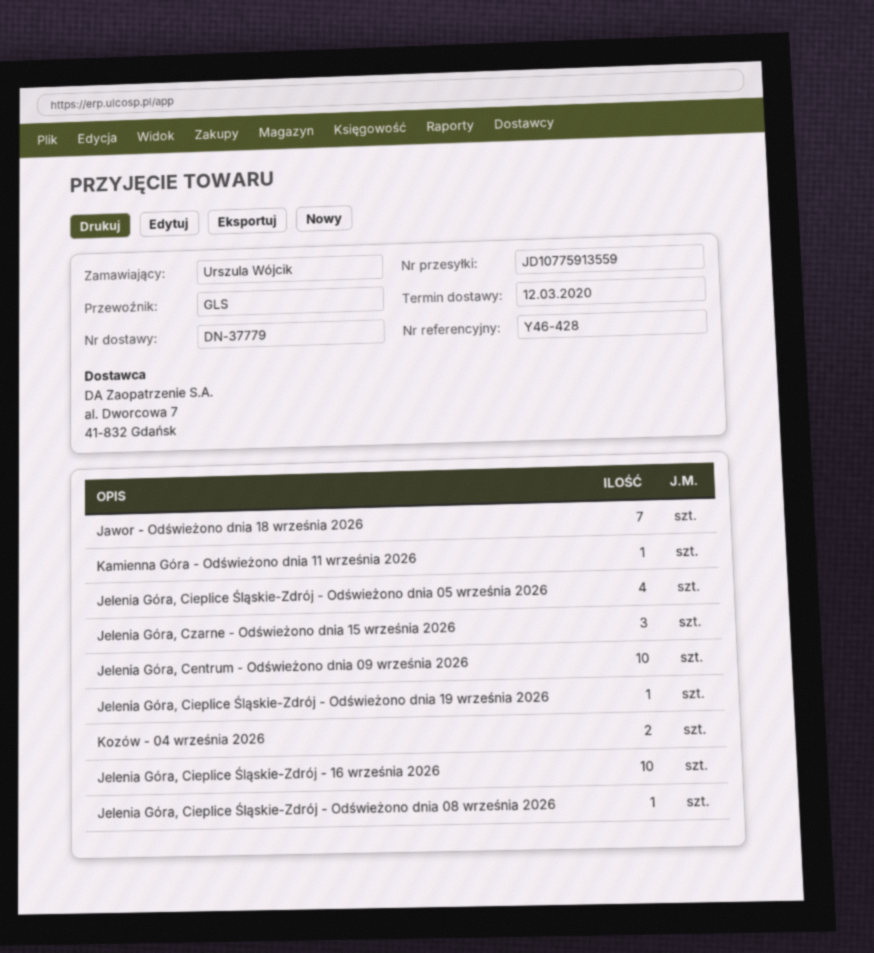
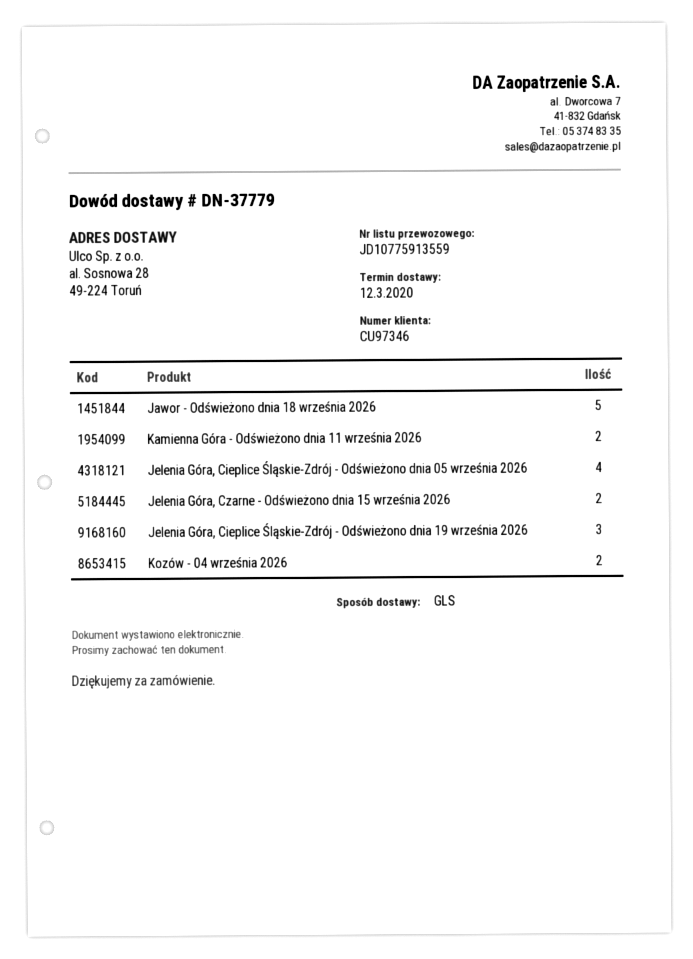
Jawor - Odświeżono dnia 18 września 2026: 7 -> 5
Kamienna Góra - Odświeżono dnia 11 września 2026: 1 -> 2
Jelenia Góra, Czarne - Odświeżono dnia 15 września 2026: 3 -> 2
Jelenia Góra, Centrum - Odświeżono dnia 09 września 2026: 10 -> none
Jelenia Góra, Cieplice Śląskie-Zdrój - Odświeżono dnia 19 września 2026: 1 -> 3
Jelenia Góra, Cieplice Śląskie-Zdrój - 16 września 2026: 10 -> none
Jelenia Góra, Cieplice Śląskie-Zdrój - Odświeżono dnia 08 września 2026: 1 -> none

